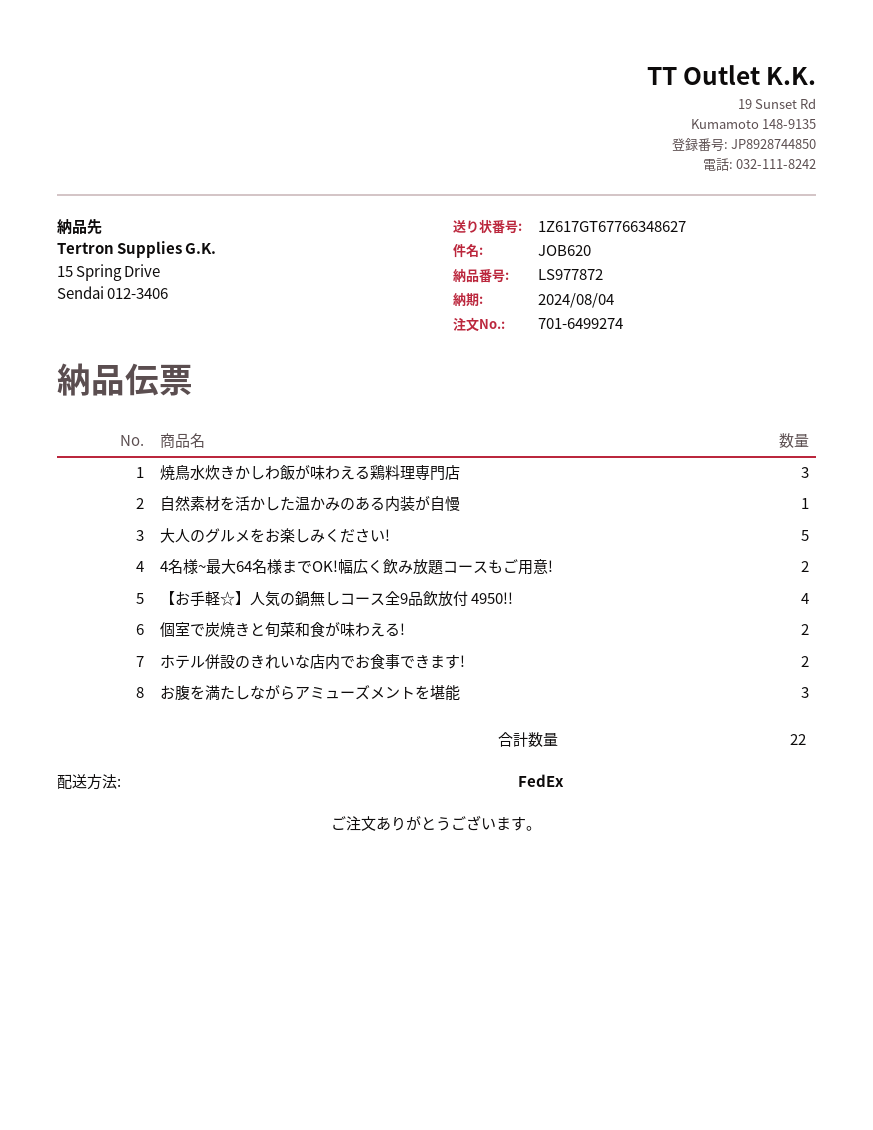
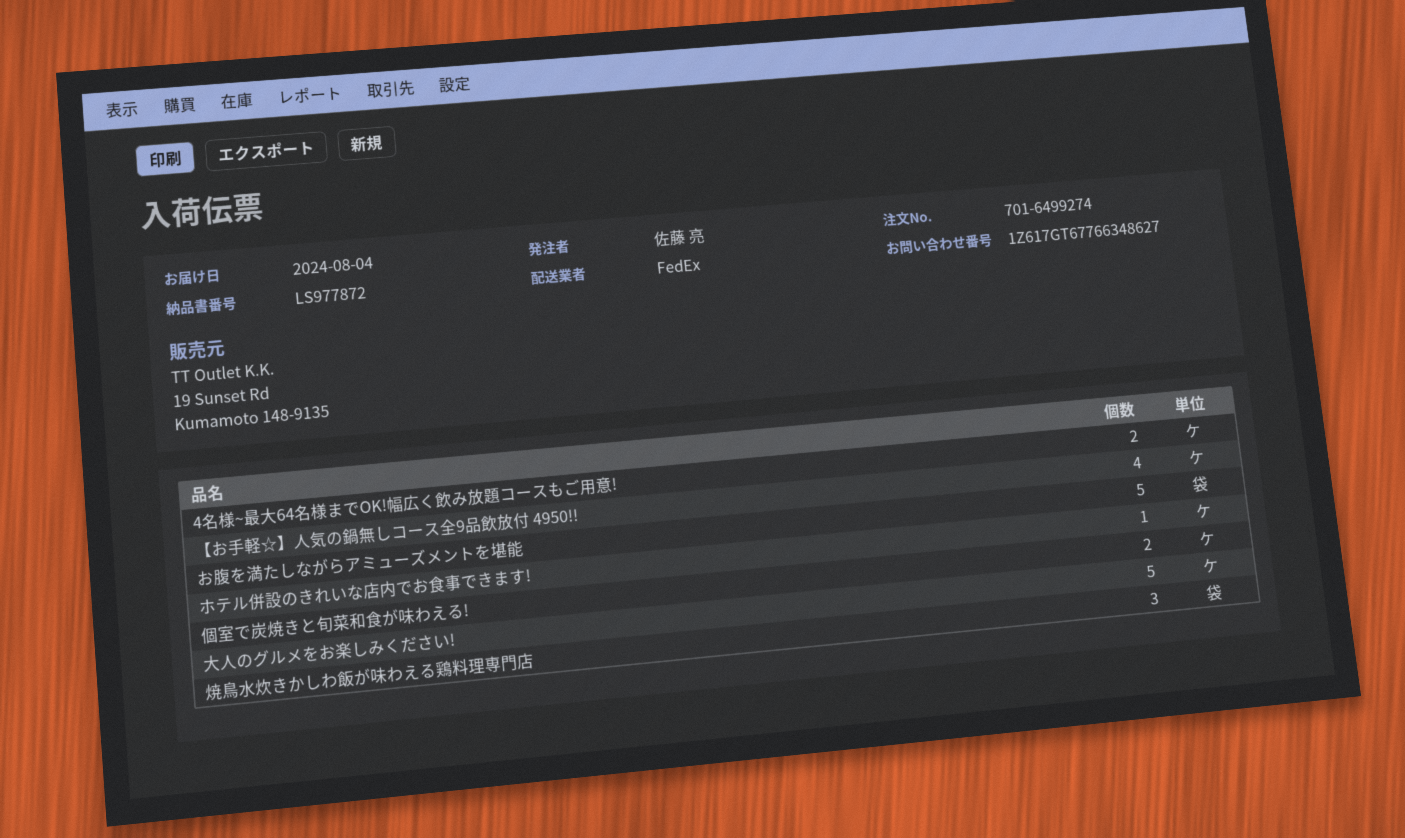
自然素材を活かした温かみのある内装が自慢: 1 -> none
ホテル併設のきれいな店内でお食事できます!: 2 -> 1
お腹を満たしながらアミューズメントを堪能: 3 -> 5

